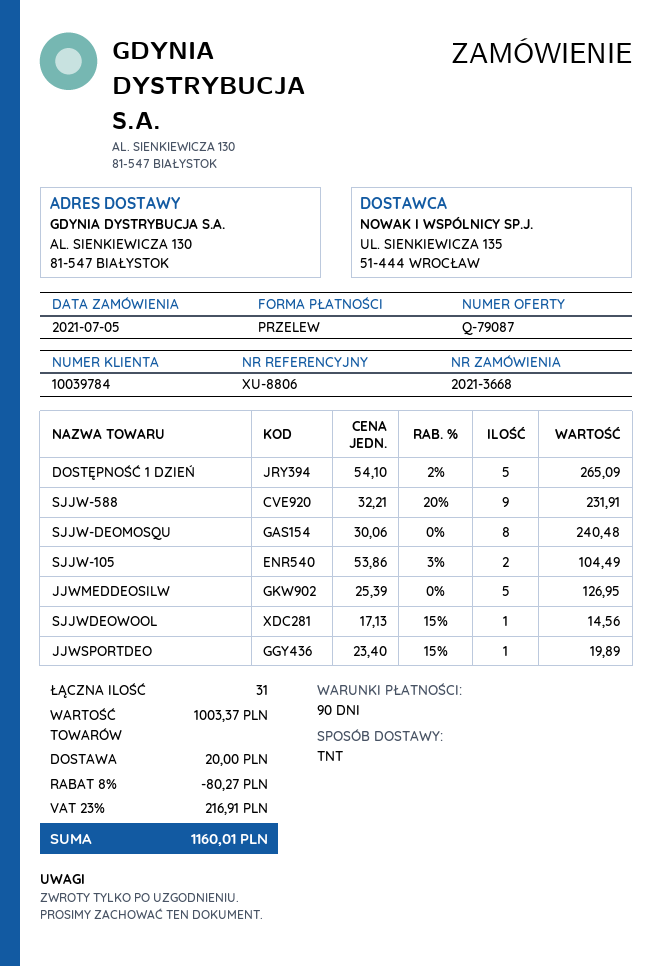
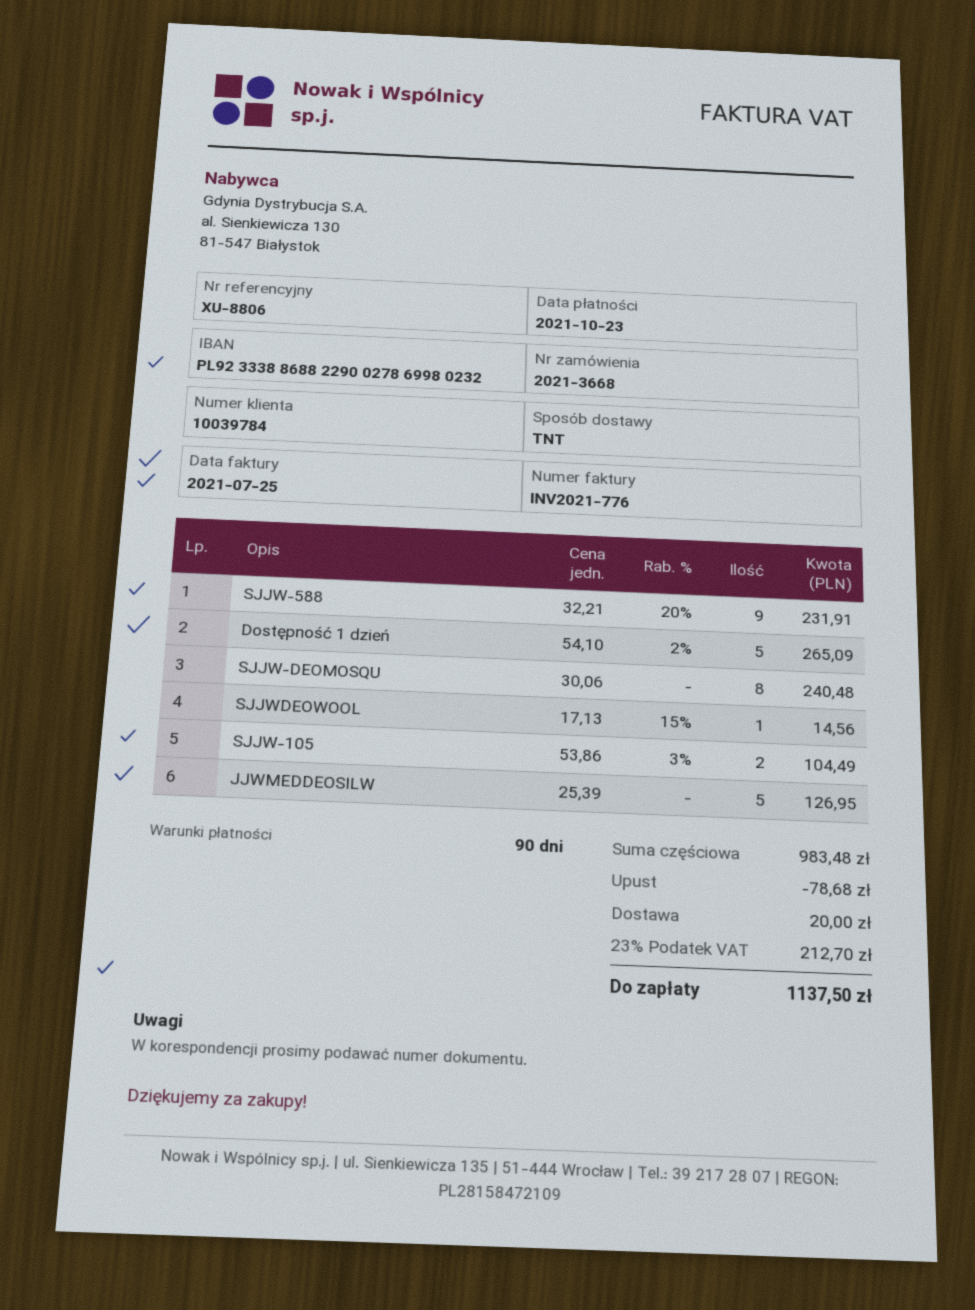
JJWSPORTDEO: 1 x 23.40 - 15% = 19.89 -> none
subtotal: 1003.37 -> 983.48
discount: 80.27 -> 78.68
tax: 23% = 216.91 -> 23% = 212.70
total: 1160.01 -> 1137.50

